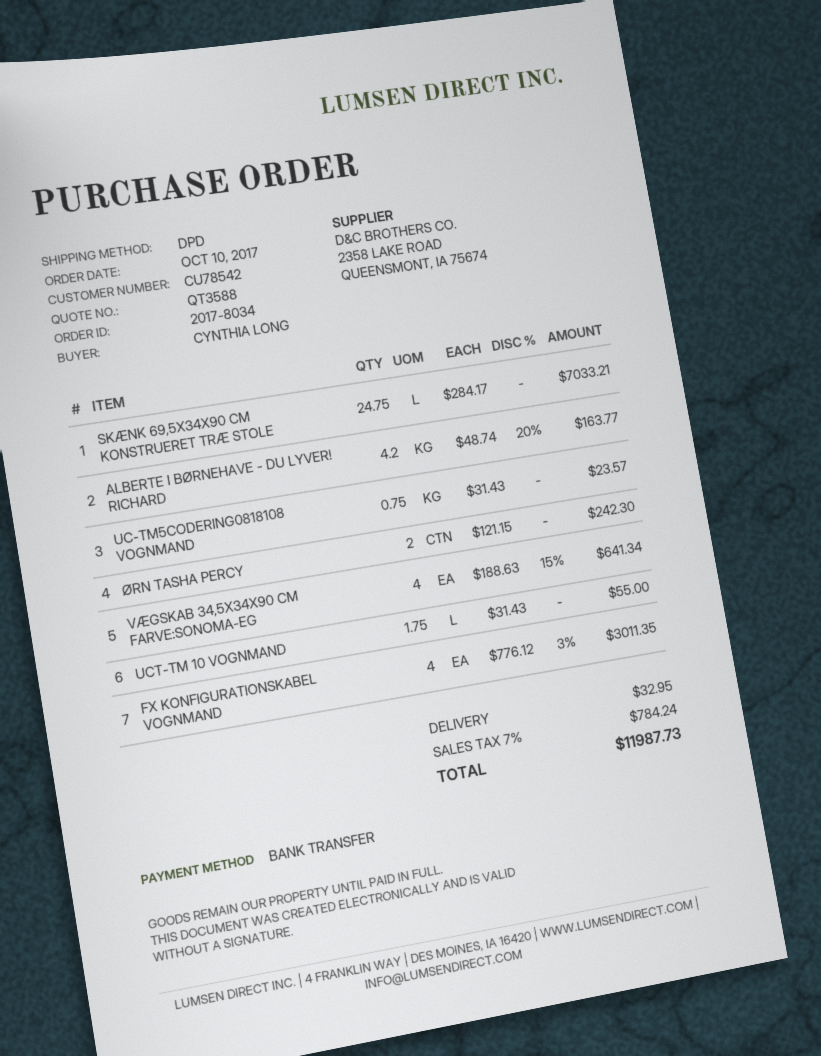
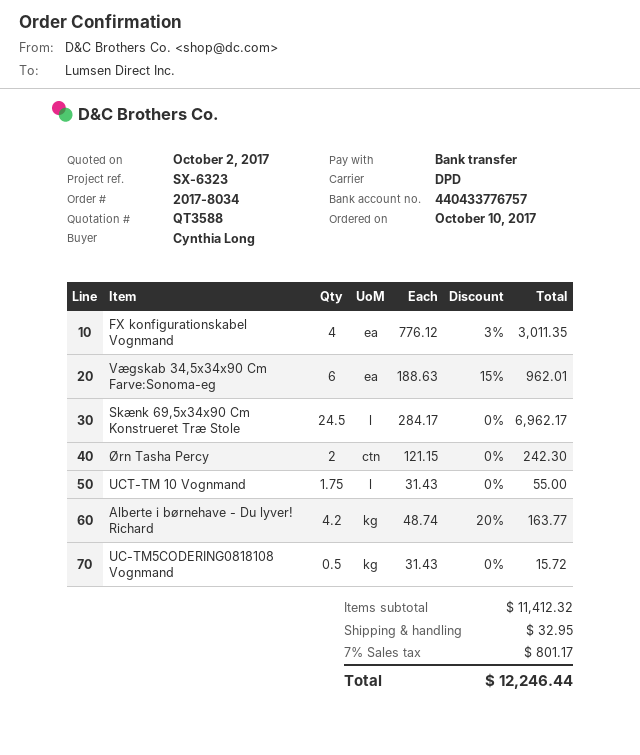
SKÆNK 69,5X34X90 CM KONSTRUERET TRÆ STOLE: 24.75 x 284.17 = 7033.21 -> 24.5 x 284.17 = 6962.17
UC-TM5CODERING0818108 VOGNMAND: 0.75 x 31.43 = 23.57 -> 0.5 x 31.43 = 15.72
VÆGSKAB 34,5X34X90 CM FARVE:SONOMA-EG: 4 x 188.63 - 15% = 641.34 -> 6 x 188.63 - 15% = 962.01
tax: 7% = 784.24 -> 7% = 801.17
total: 11987.73 -> 12246.44

